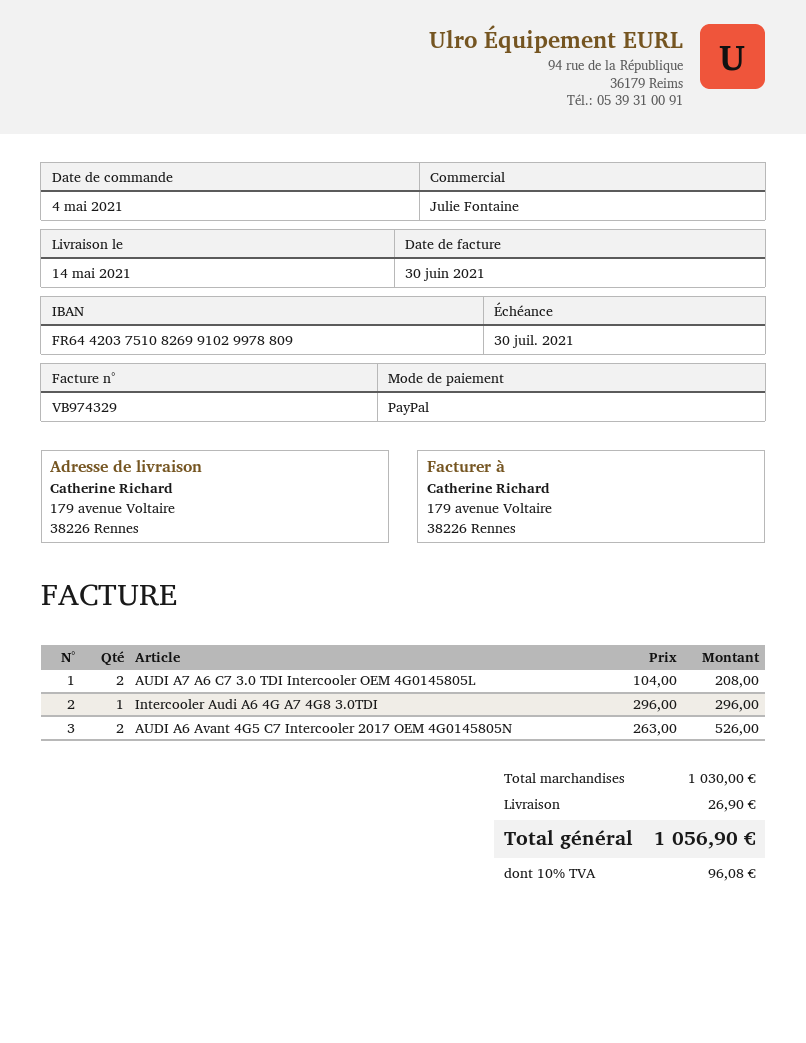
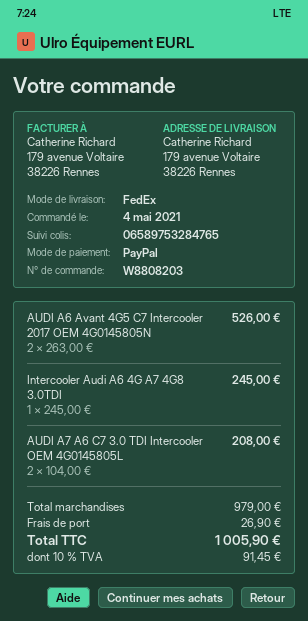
Intercooler Audi A6 4G A7 4G8 3.0TDI: 1 x 296.00 = 296.00 -> 1 x 245.00 = 245.00
subtotal: 1030.00 -> 979.00
tax: 10% = 96.08 -> 10% = 91.45
total: 1056.90 -> 1005.90

